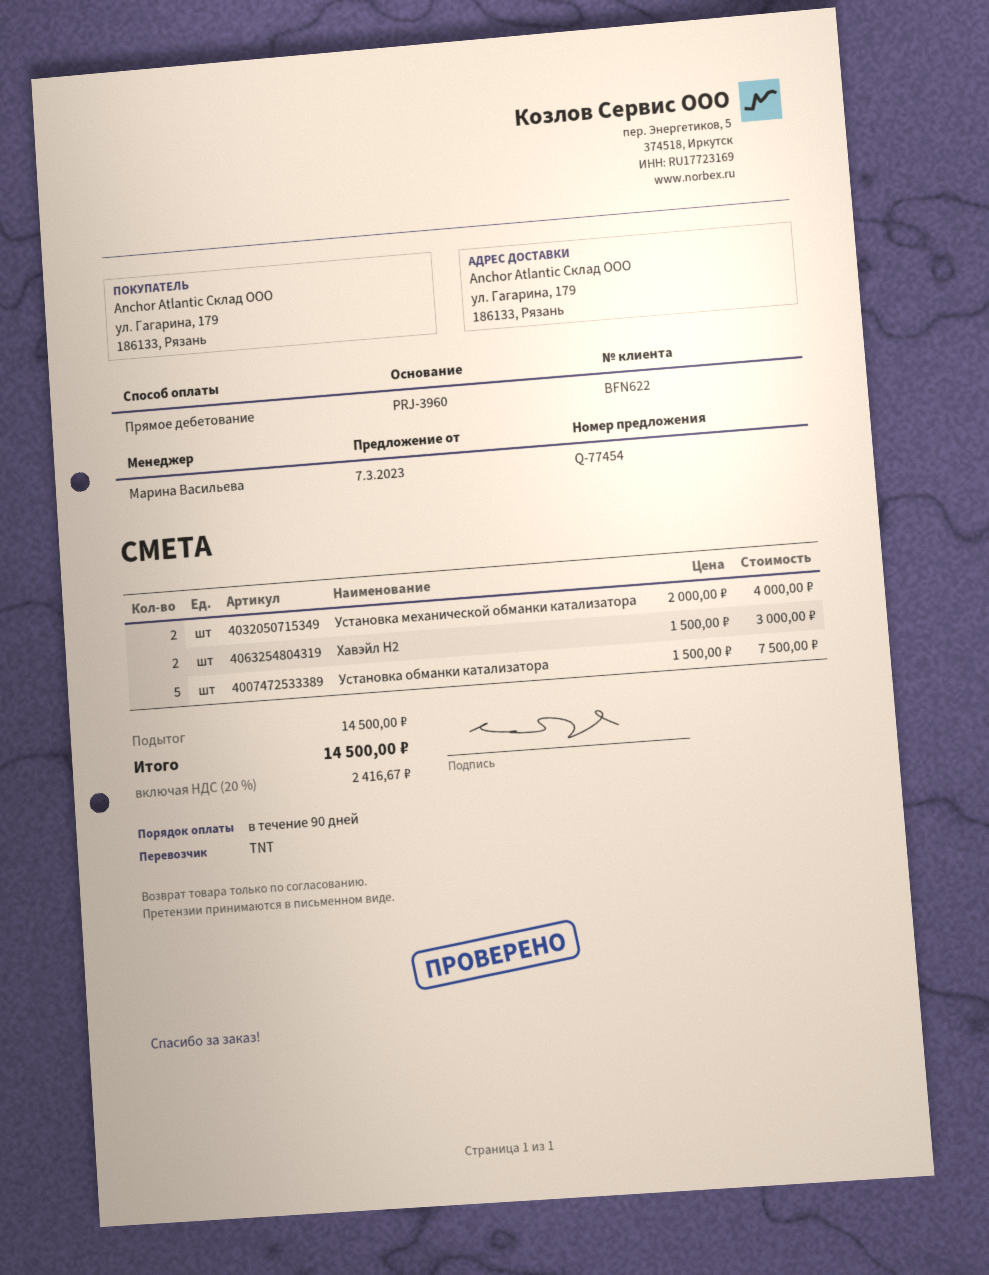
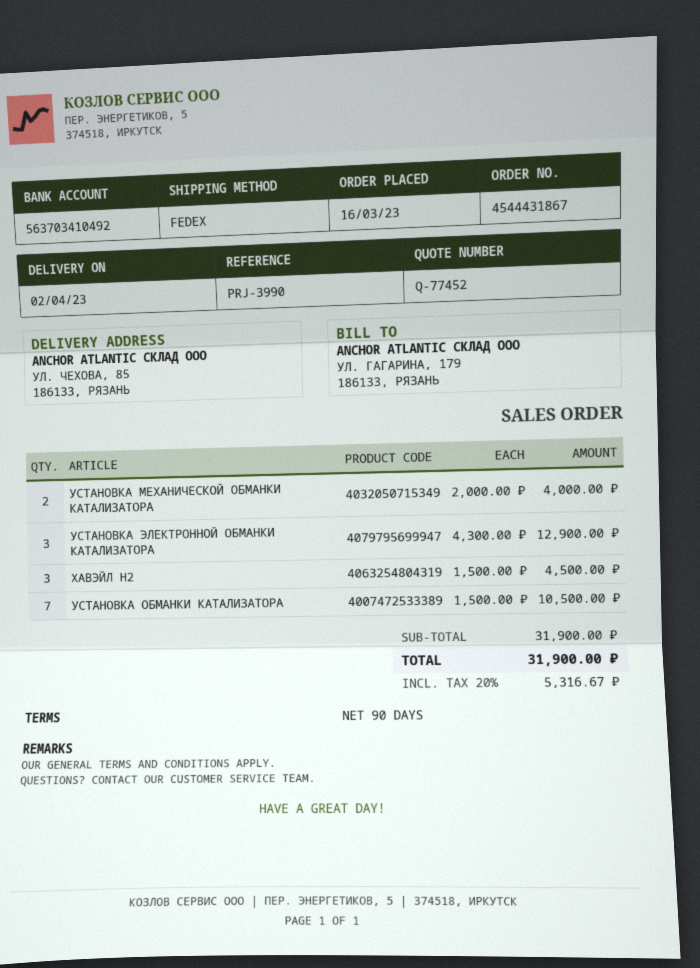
quote number: Q-77454 -> Q-77452
reference: PRJ-3960 -> PRJ-3990
shipping method: TNT -> FedEx
ship to: ул. Гагарина, 179, 186133, Рязань -> УЛ. ЧЕХОВА, 85, 186133, РЯЗАНЬ
Хавэйл Н2: 2 x 1500.00 = 3000.00 -> 3 x 1500.00 = 4500.00
Установка обманки катализатора: 5 x 1500.00 = 7500.00 -> 7 x 1500.00 = 10500.00
УСТАНОВКА ЭЛЕКТРОННОЙ ОБМАНКИ КАТАЛИЗАТОРА: none -> 3 x 4300.00 = 12900.00
subtotal: 14500.00 -> 31900.00
tax: 20% = 2416.67 -> 20% = 5316.67
total: 14500.00 -> 31900.00

